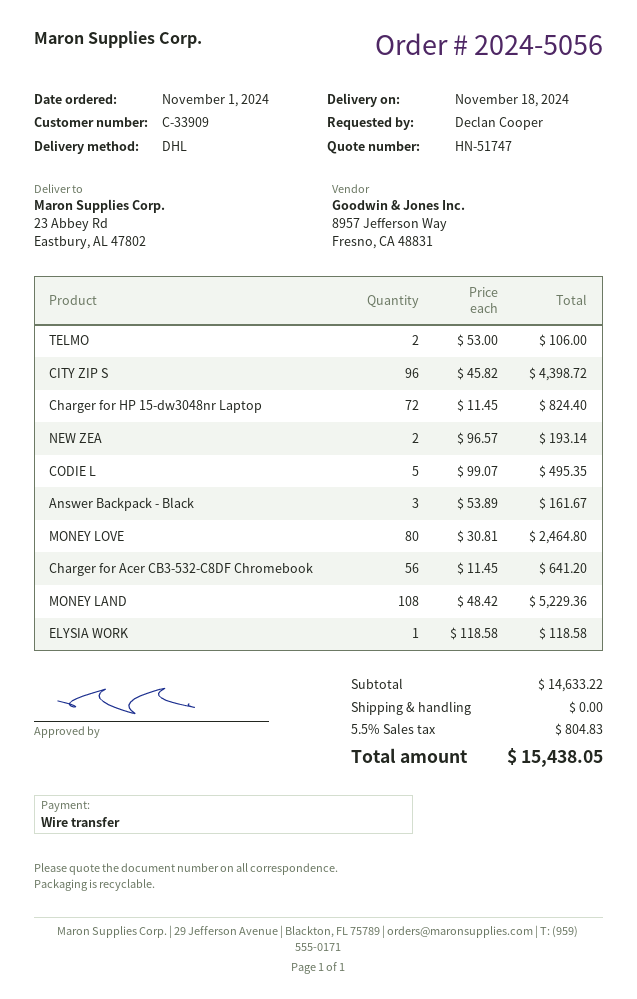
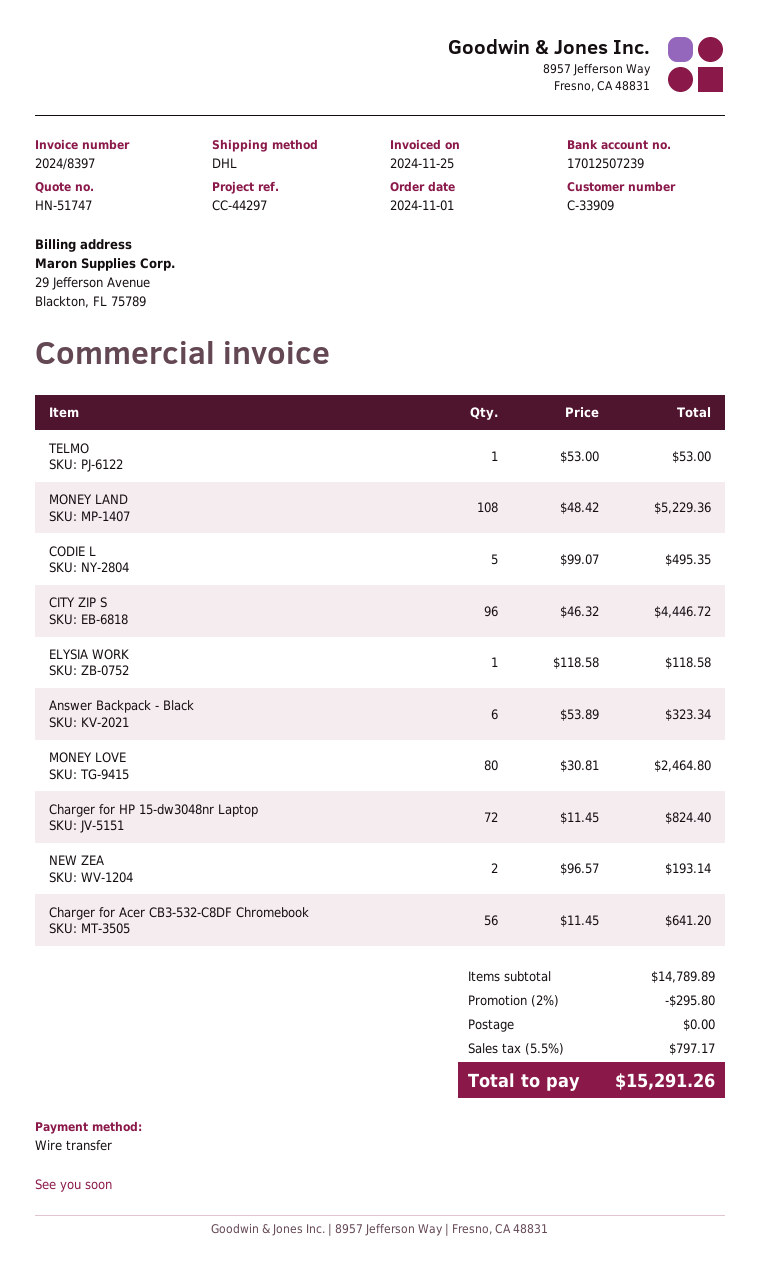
TELMO: 2 x 53.00 = 106.00 -> 1 x 53.00 = 53.00
CITY ZIP S: 96 x 45.82 = 4398.72 -> 96 x 46.32 = 4446.72
Answer Backpack - Black: 3 x 53.89 = 161.67 -> 6 x 53.89 = 323.34
subtotal: 14633.22 -> 14789.89
discount: none -> 2% = 295.80
tax: 5.5% = 804.83 -> 5.5% = 797.17
total: 15438.05 -> 15291.26

